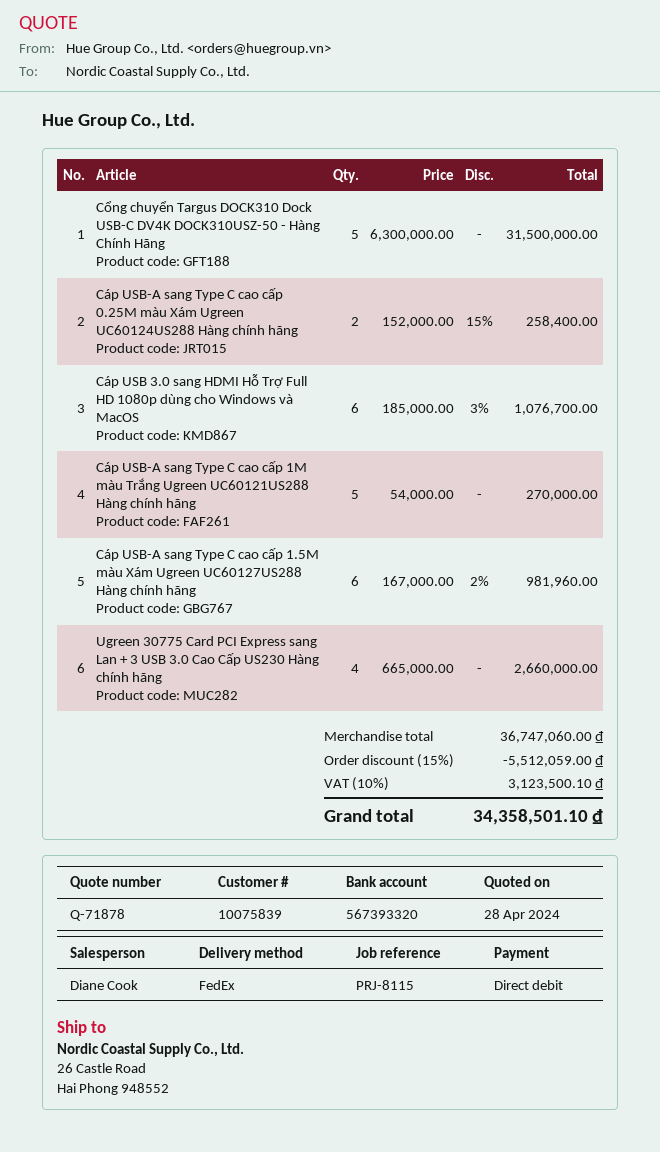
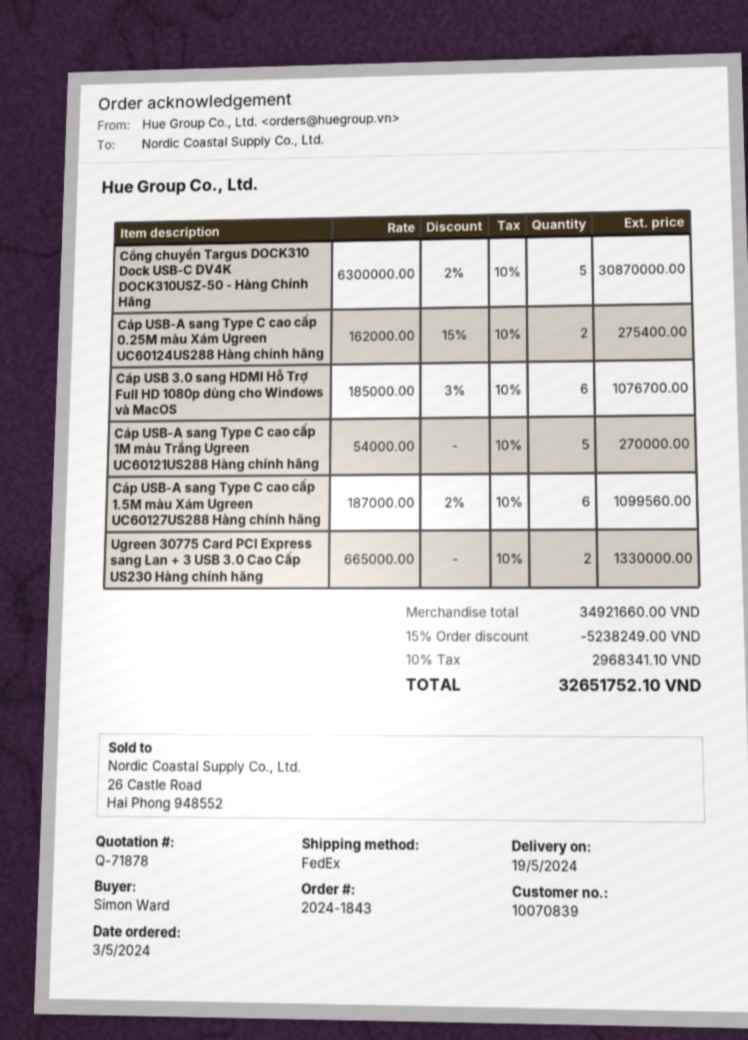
customer number: 10075839 -> 10070839
Cổng chuyển Targus DOCK310 Dock USB-C DV4K DOCK310USZ-50 - Hàng Chính Hãng: 5 x 6300000.00 = 31500000.00 -> 5 x 6300000.00 - 2% = 30870000.00
Cáp USB-A sang Type C cao cấp 0.25M màu Xám Ugreen UC60124US288 Hàng chính hãng: 2 x 152000.00 - 15% = 258400.00 -> 2 x 162000.00 - 15% = 275400.00
Cáp USB-A sang Type C cao cấp 1.5M màu Xám Ugreen UC60127US288 Hàng chính hãng: 6 x 167000.00 - 2% = 981960.00 -> 6 x 187000.00 - 2% = 1099560.00
Ugreen 30775 Card PCI Express sang Lan + 3 USB 3.0 Cao Cấp US230 Hàng chính hãng: 4 x 665000.00 = 2660000.00 -> 2 x 665000.00 = 1330000.00
subtotal: 36747060.00 -> 34921660.00
discount: 15% = 5512059.00 -> 15% = 5238249.00
tax: 10% = 3123500.10 -> 10% = 2968341.10
total: 34358501.10 -> 32651752.10

